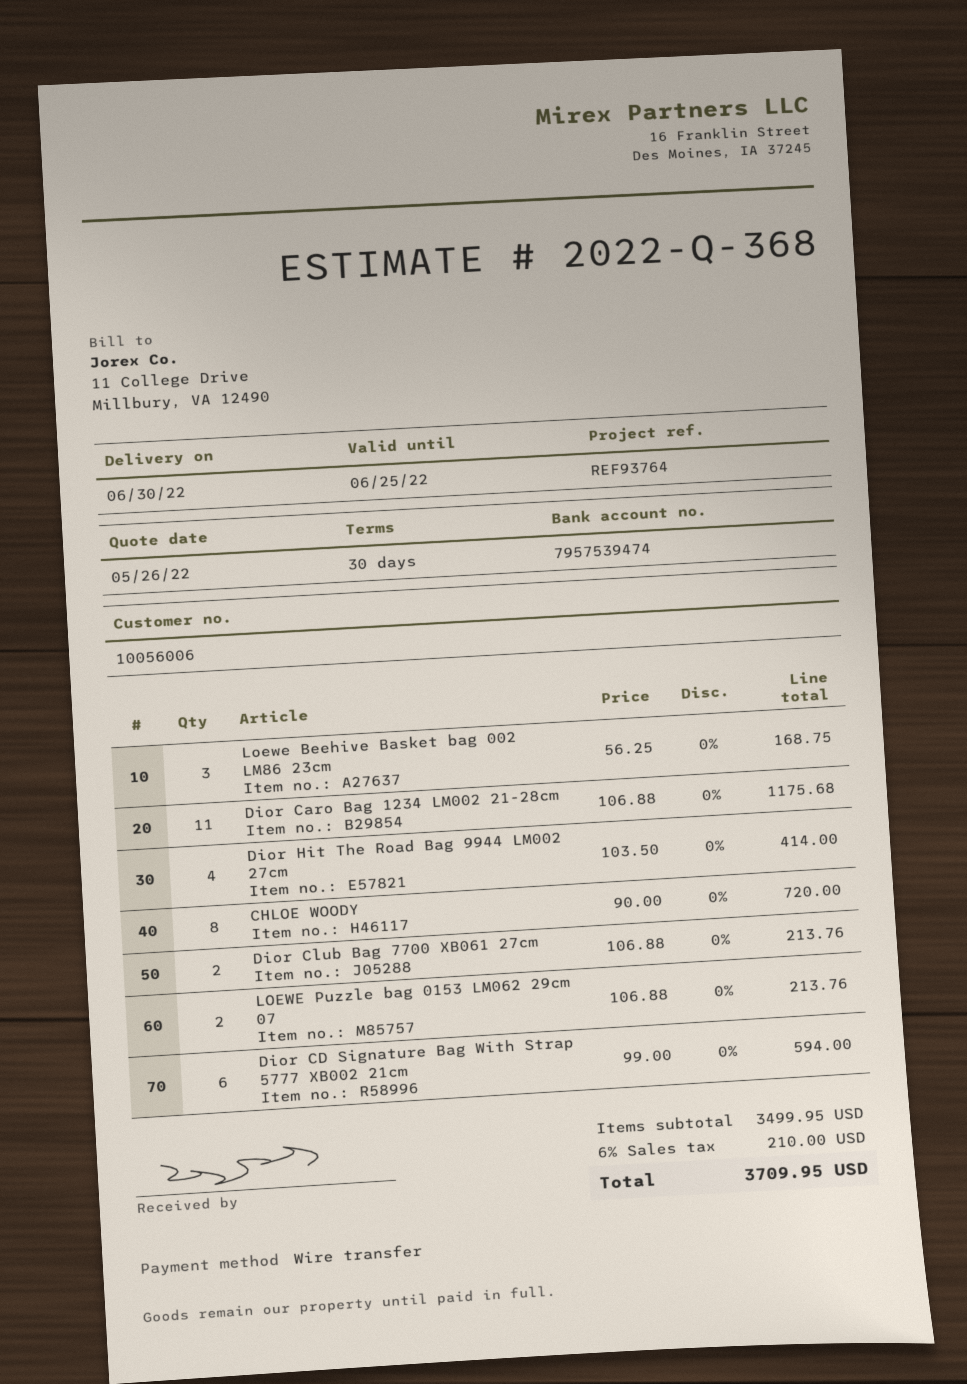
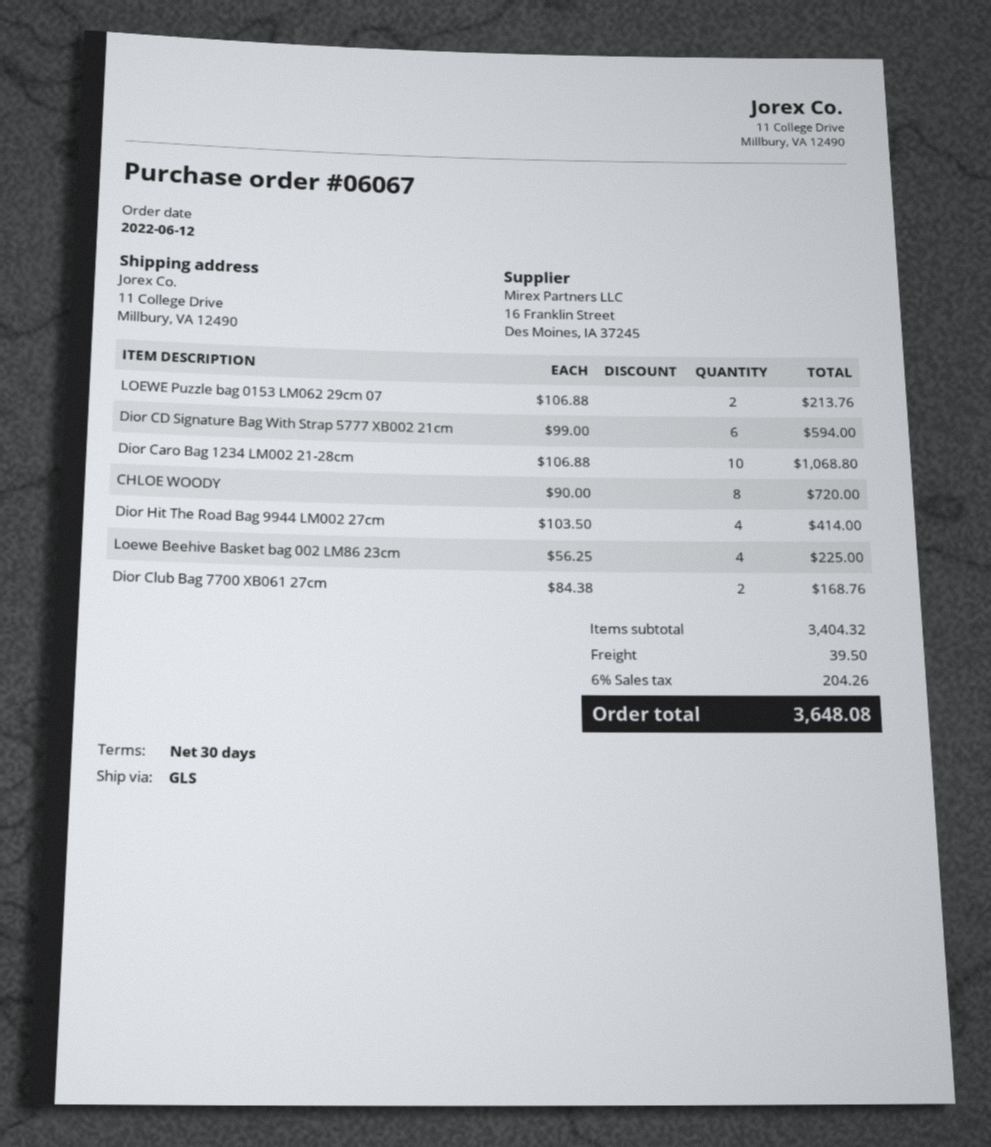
Loewe Beehive Basket bag 002 LM86 23cm: 3 x 56.25 = 168.75 -> 4 x 56.25 = 225.00
Dior Caro Bag 1234 LM002 21-28cm: 11 x 106.88 = 1175.68 -> 10 x 106.88 = 1068.80
Dior Club Bag 7700 XB061 27cm: 2 x 106.88 = 213.76 -> 2 x 84.38 = 168.76
subtotal: 3499.95 -> 3404.32
shipping: none -> 39.50
tax: 6% = 210.00 -> 6% = 204.26
total: 3709.95 -> 3648.08

